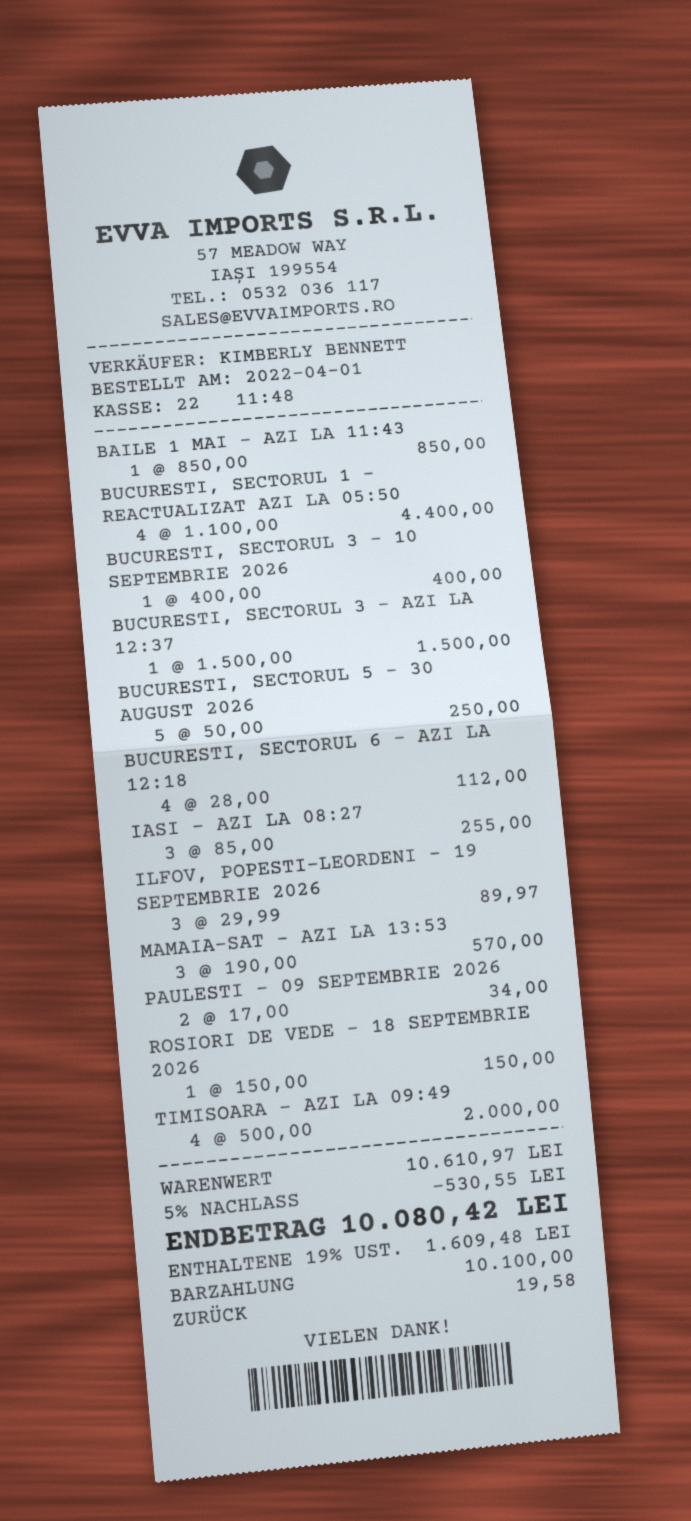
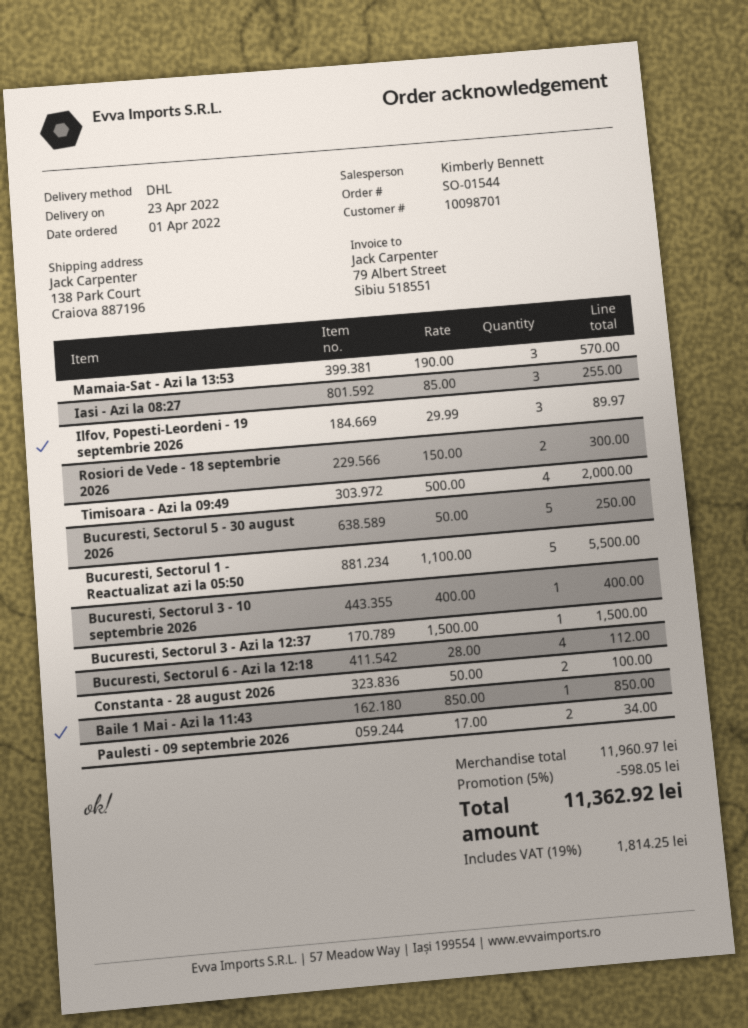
BUCURESTI, SECTORUL 1 - REACTUALIZAT AZI LA 05:50: 4 x 1100.00 = 4400.00 -> 5 x 1100.00 = 5500.00
ROSIORI DE VEDE - 18 SEPTEMBRIE 2026: 1 x 150.00 = 150.00 -> 2 x 150.00 = 300.00
Constanta - 28 august 2026: none -> 2 x 50.00 = 100.00
subtotal: 10610.97 -> 11960.97
discount: 5% = 530.55 -> 5% = 598.05
tax: 19% = 1609.48 -> 19% = 1814.25
total: 10080.42 -> 11362.92

